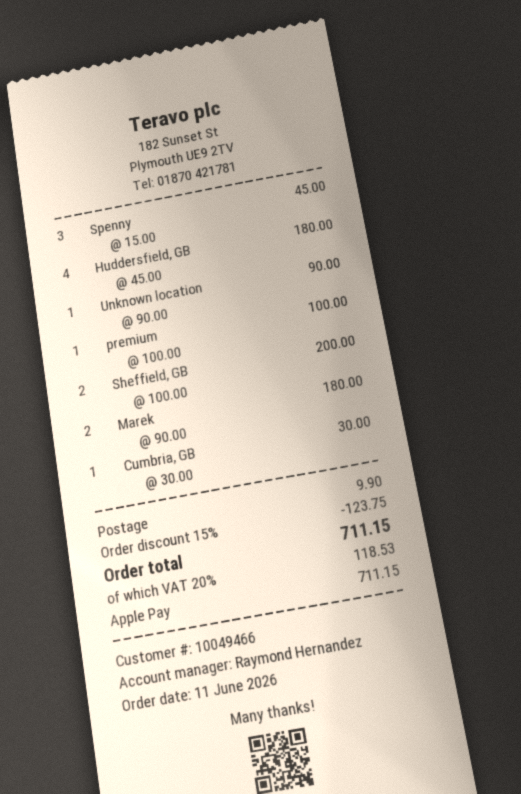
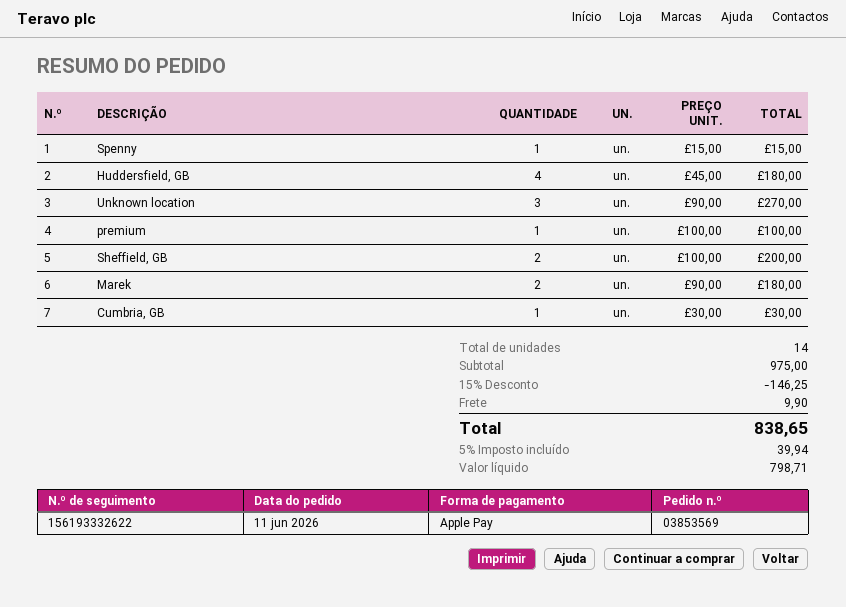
Spenny: 3 x 15.00 = 45.00 -> 1 x 15.00 = 15.00
Unknown location: 1 x 90.00 = 90.00 -> 3 x 90.00 = 270.00
discount: 15% = 123.75 -> 15% = 146.25
tax: 20% = 118.53 -> 5% = 39.94
total: 711.15 -> 838.65

